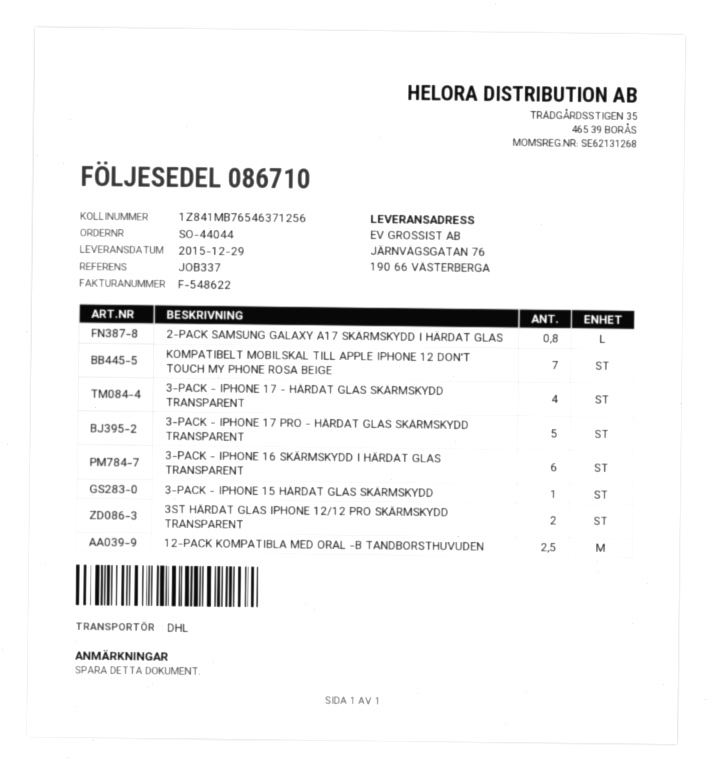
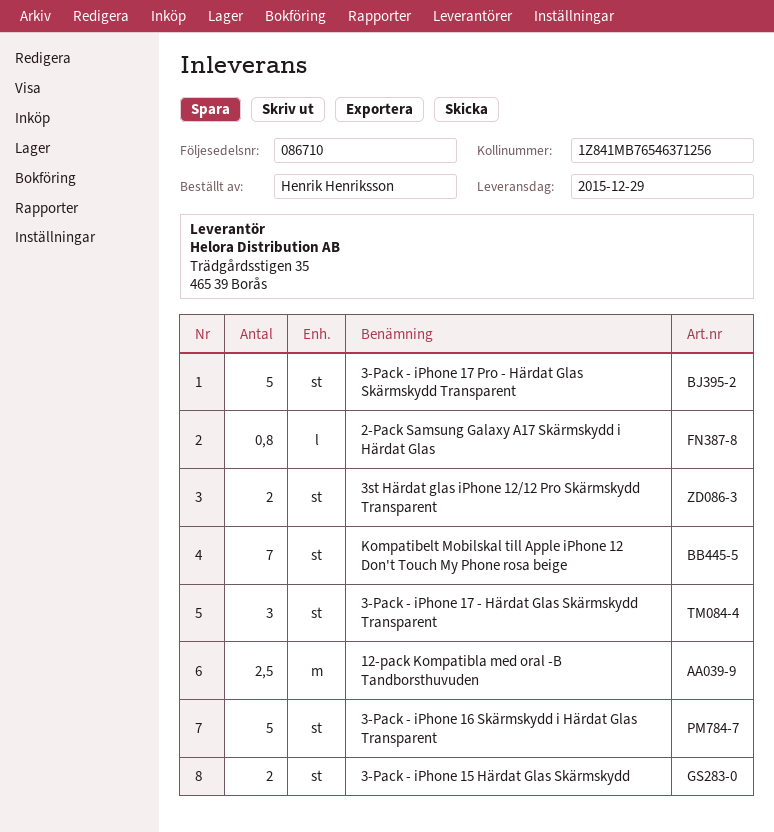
3-PACK - IPHONE 17 - HÄRDAT GLAS SKÄRMSKYDD TRANSPARENT: 4 -> 3
3-PACK - IPHONE 16 SKÄRMSKYDD I HÄRDAT GLAS TRANSPARENT: 6 -> 5
3-PACK - IPHONE 15 HÄRDAT GLAS SKÄRMSKYDD: 1 -> 2

